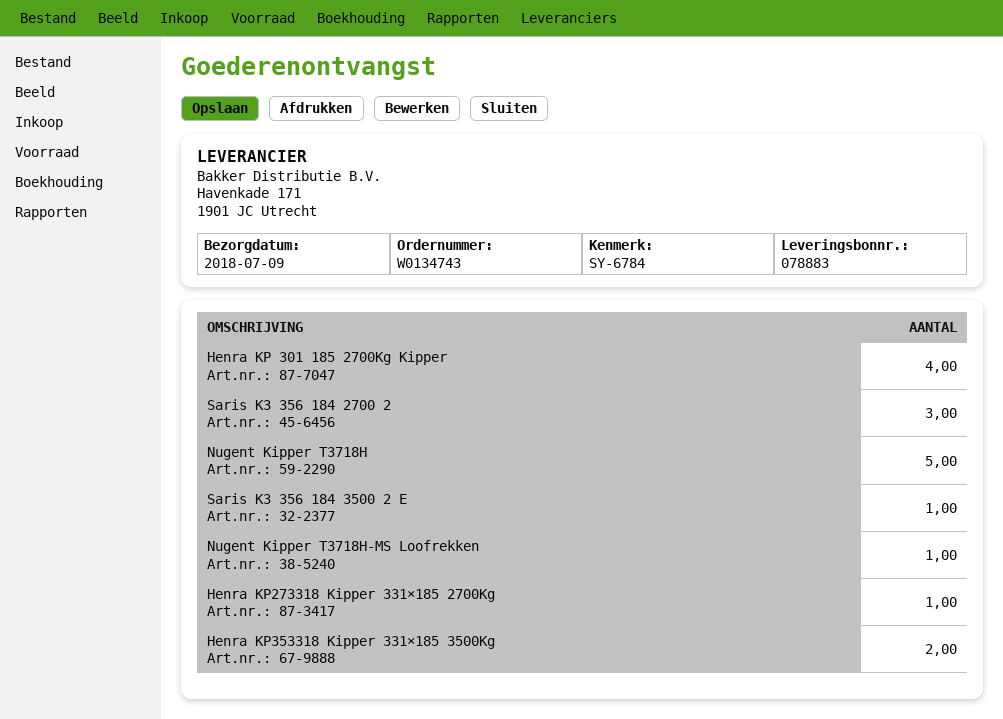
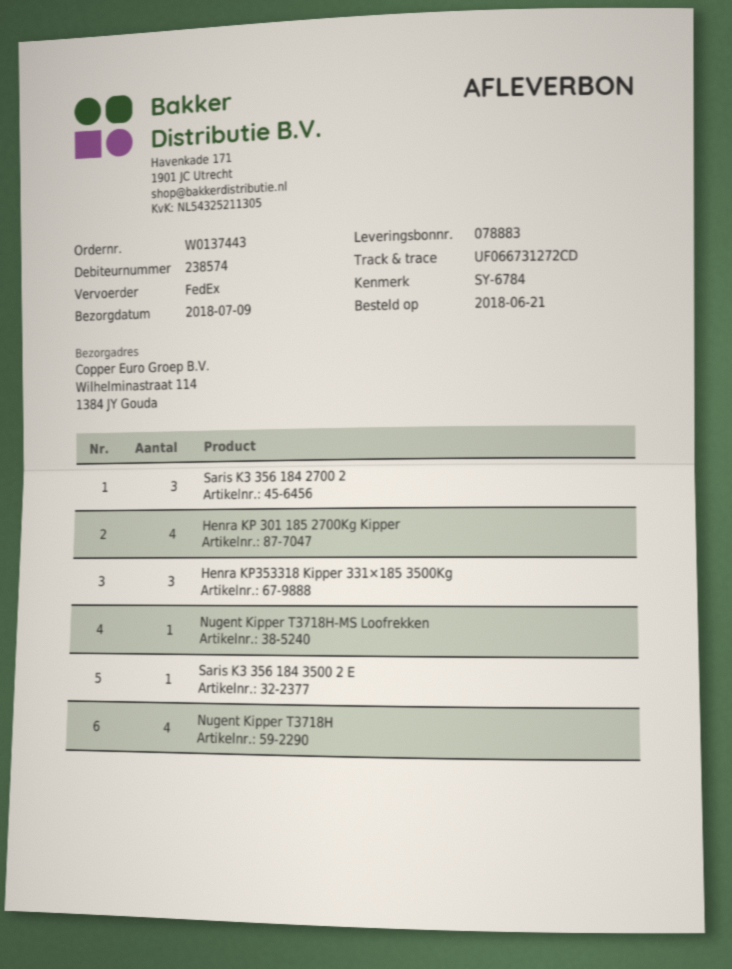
order number: W0134743 -> W0137443
Nugent Kipper T3718H: 5 -> 4
Henra KP273318 Kipper 331×185 2700Kg: 1 -> none
Henra KP353318 Kipper 331×185 3500Kg: 2 -> 3

